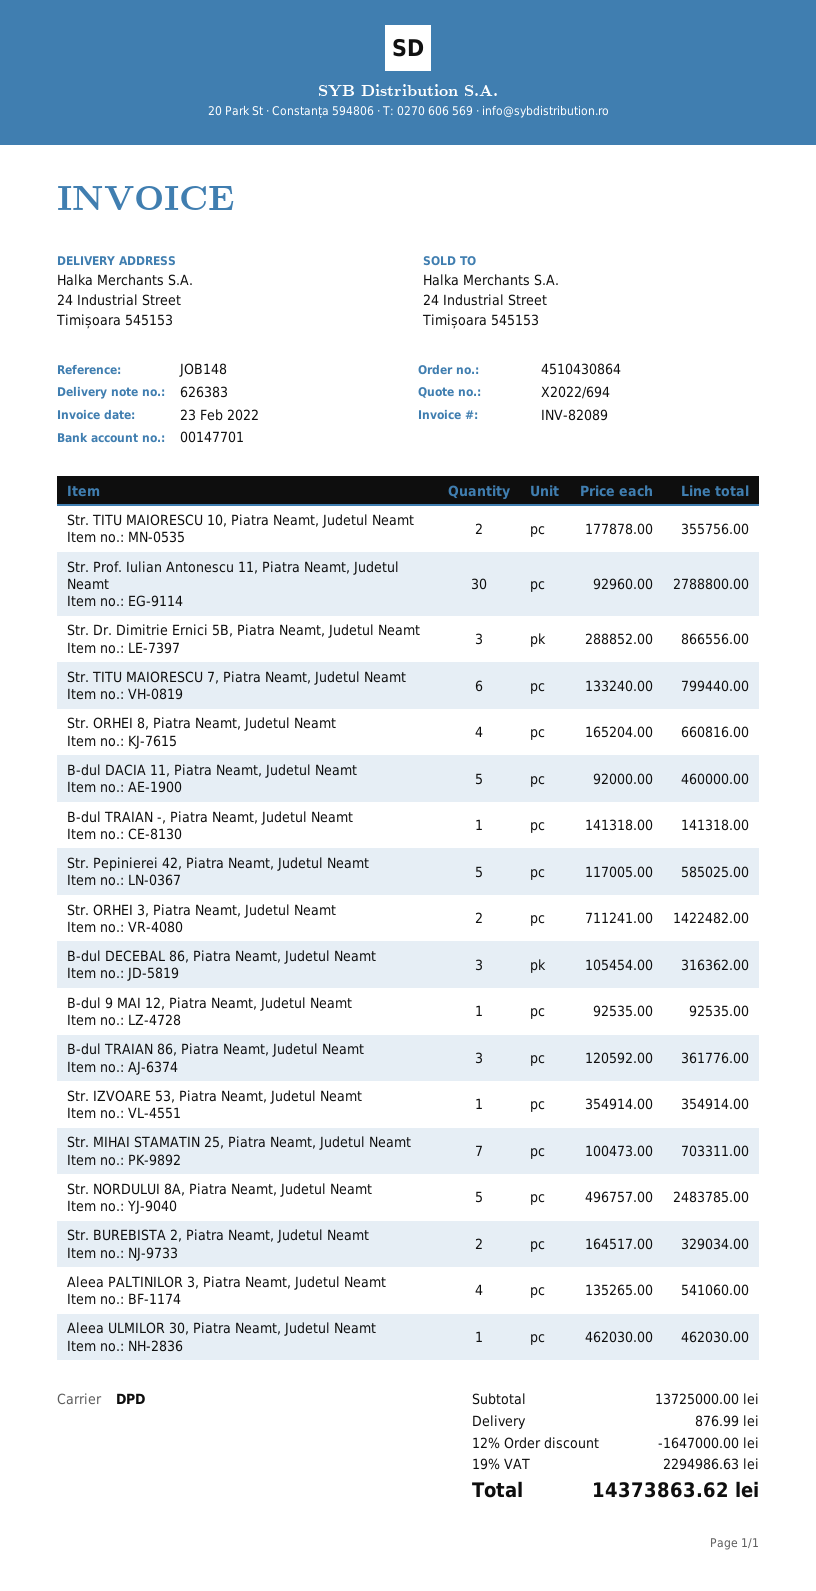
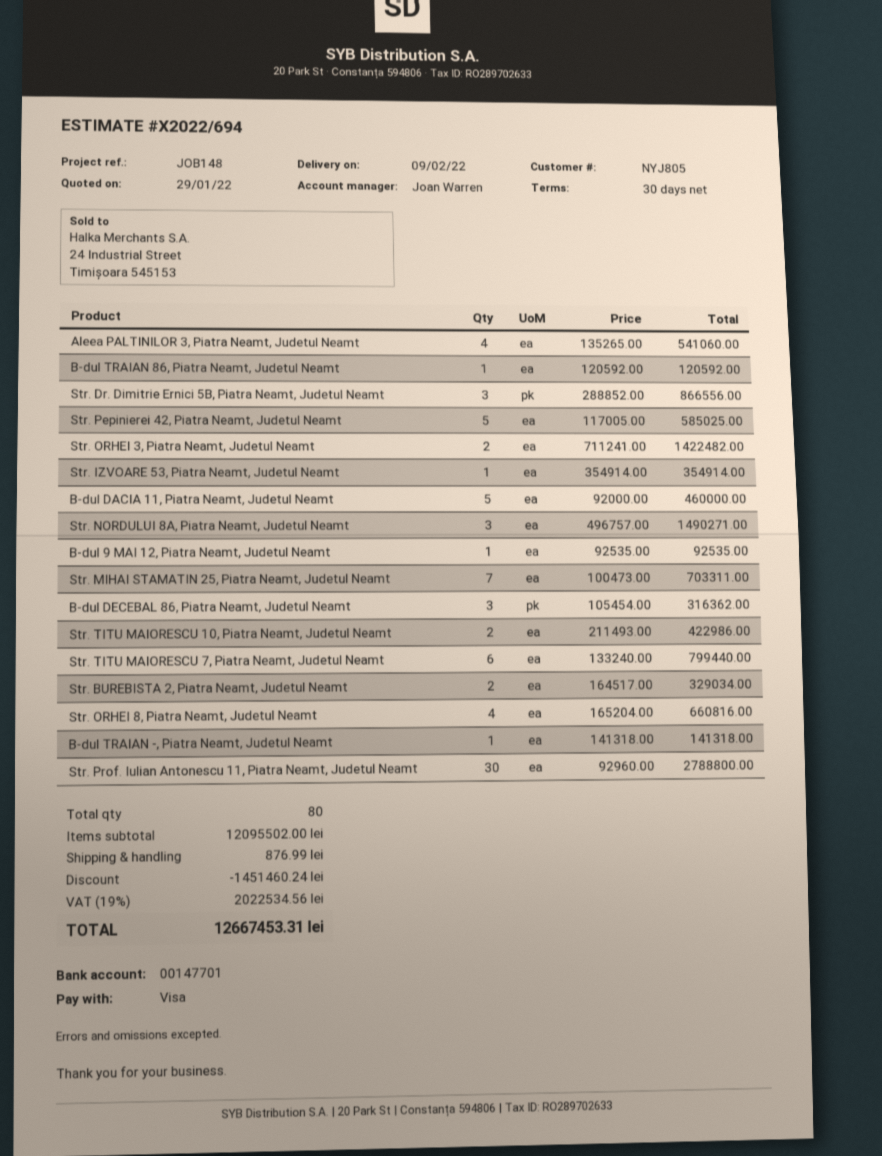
Str. TITU MAIORESCU 10, Piatra Neamt, Judetul Neamt: 2 x 177878.00 = 355756.00 -> 2 x 211493.00 = 422986.00
B-dul TRAIAN 86, Piatra Neamt, Judetul Neamt: 3 x 120592.00 = 361776.00 -> 1 x 120592.00 = 120592.00
Str. NORDULUI 8A, Piatra Neamt, Judetul Neamt: 5 x 496757.00 = 2483785.00 -> 3 x 496757.00 = 1490271.00
Aleea ULMILOR 30, Piatra Neamt, Judetul Neamt: 1 x 462030.00 = 462030.00 -> none
subtotal: 13725000.00 -> 12095502.00
discount: 1647000.00 -> 1451460.24
tax: 19% = 2294986.63 -> 19% = 2022534.56
total: 14373863.62 -> 12667453.31

